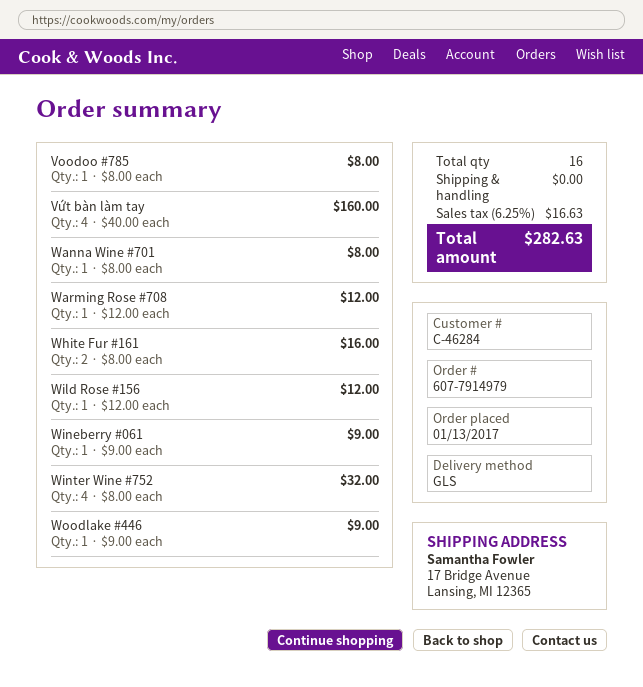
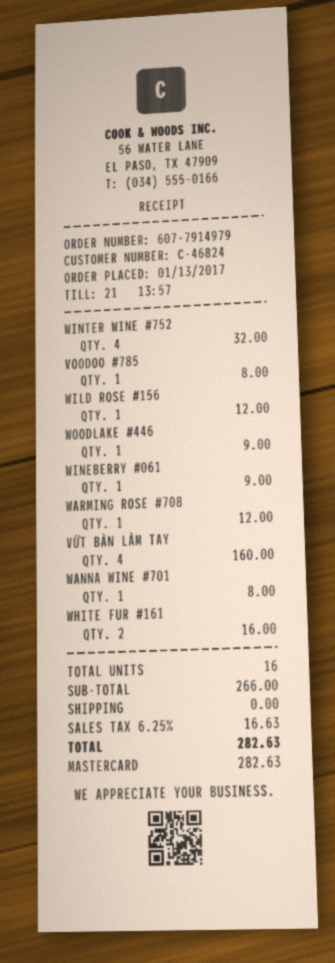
customer number: C-46284 -> C-46824

